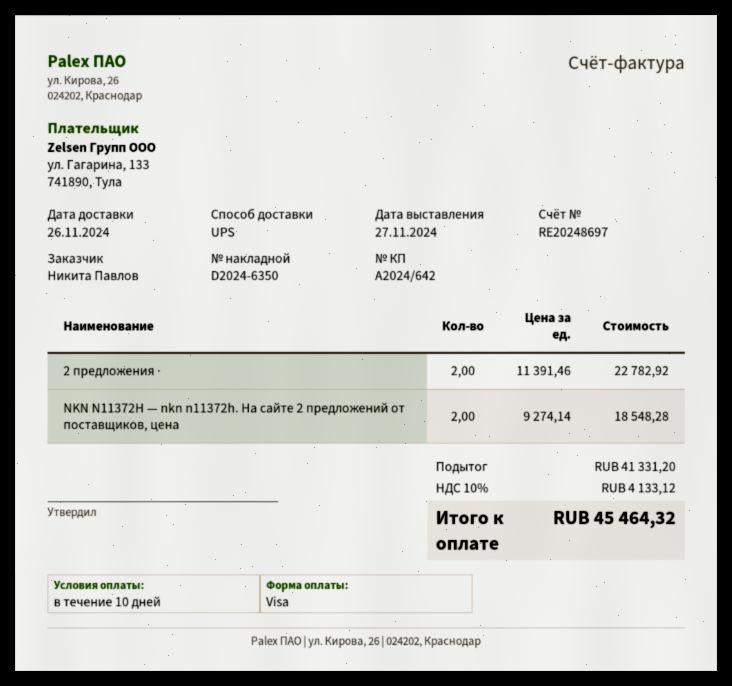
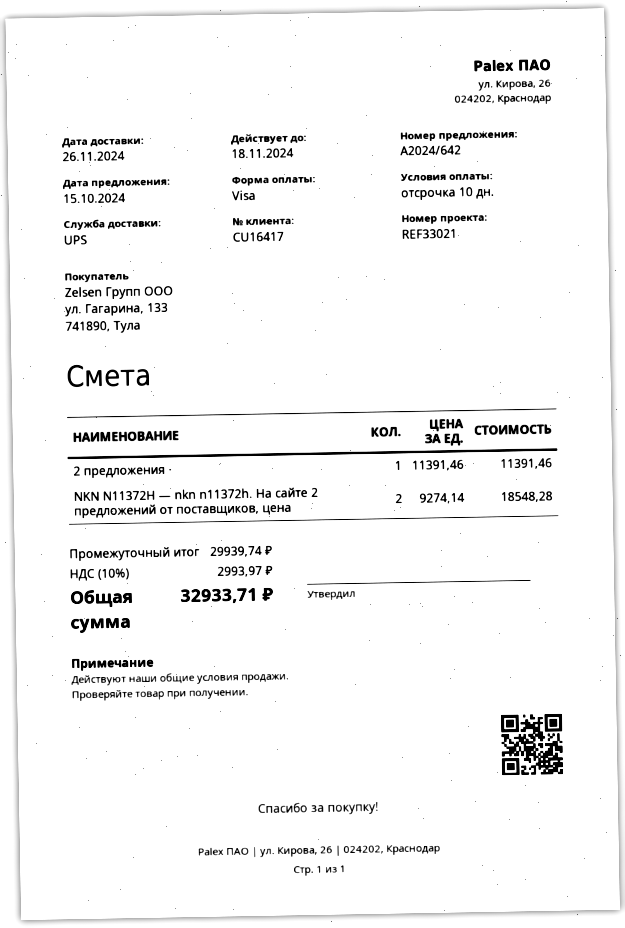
2 предложения ·: 2 x 11391.46 = 22782.92 -> 1 x 11391.46 = 11391.46
subtotal: 41331.20 -> 29939.74
tax: 10% = 4133.12 -> 10% = 2993.97
total: 45464.32 -> 32933.71

